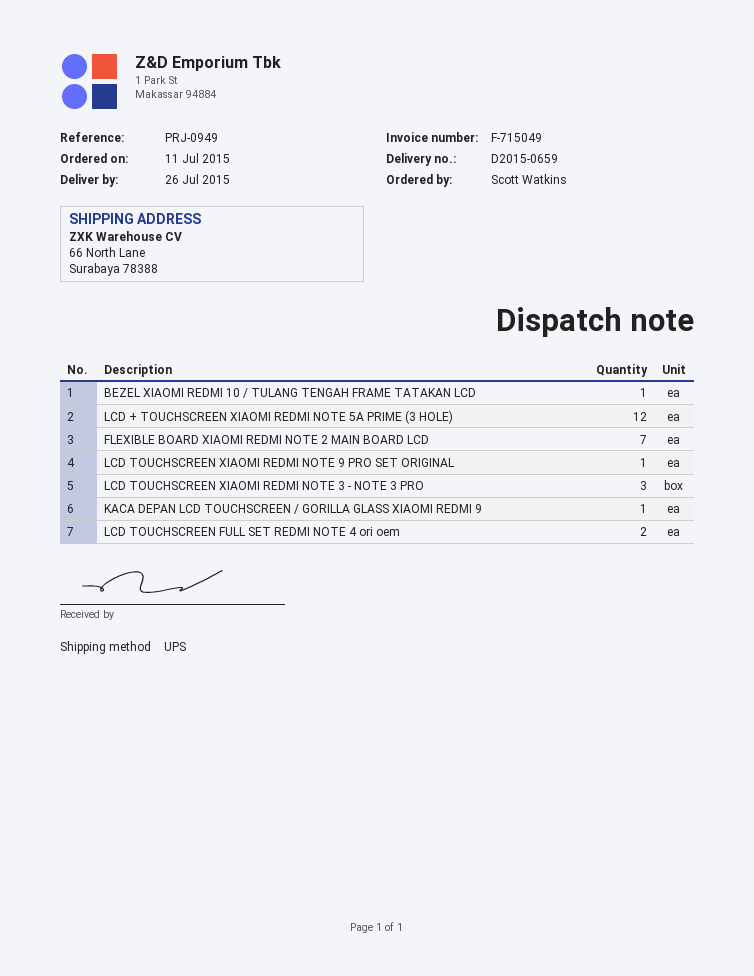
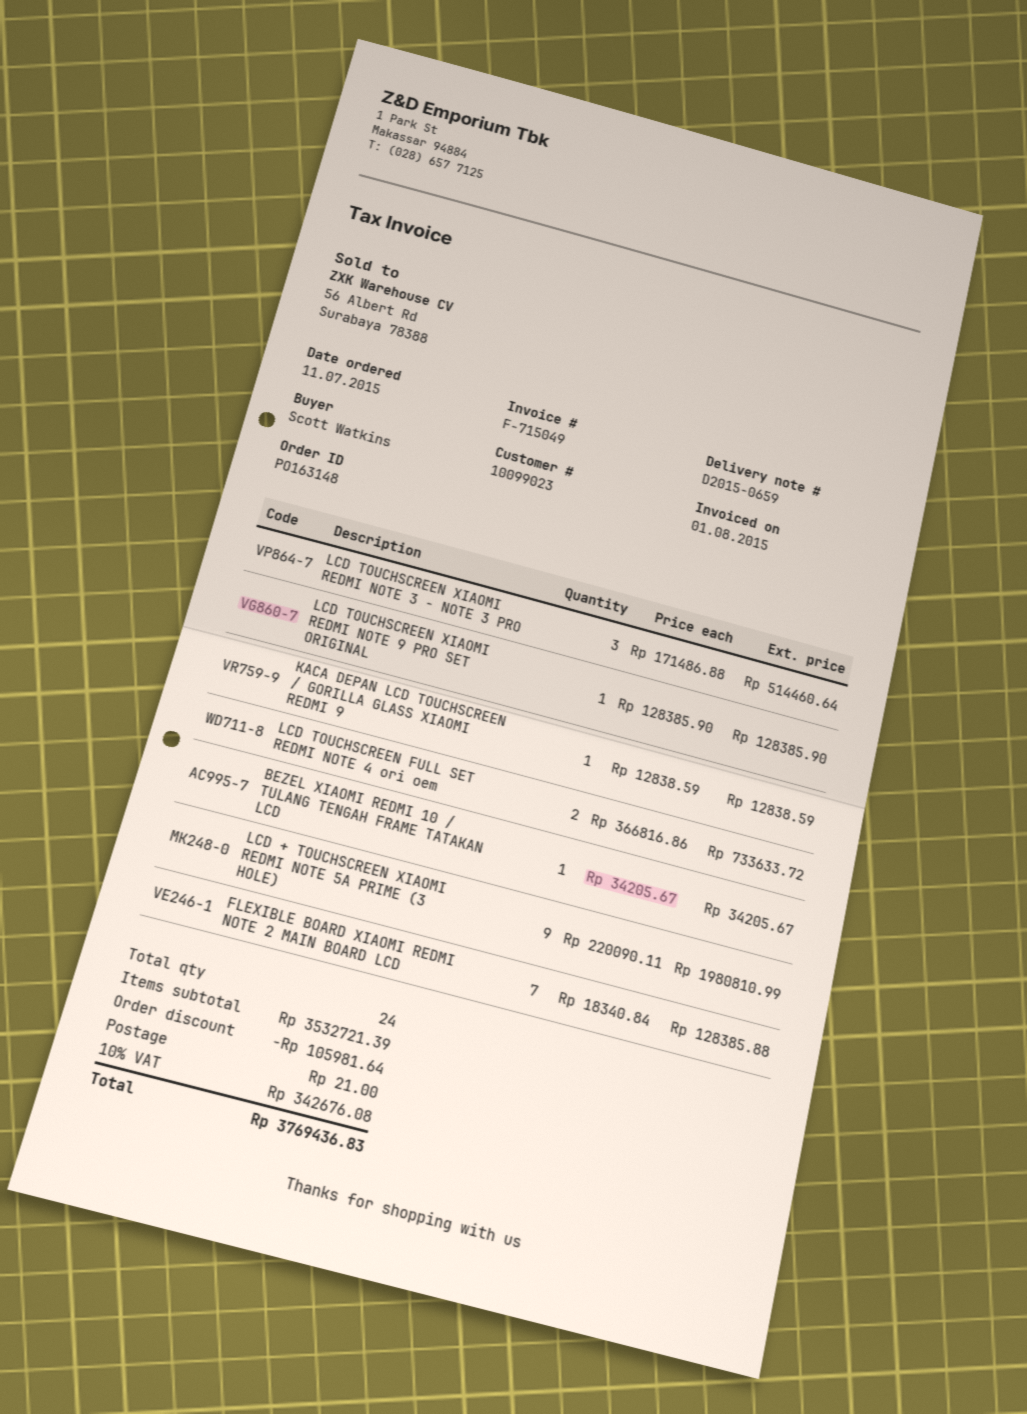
LCD + TOUCHSCREEN XIAOMI REDMI NOTE 5A PRIME (3 HOLE): 12 -> 9

